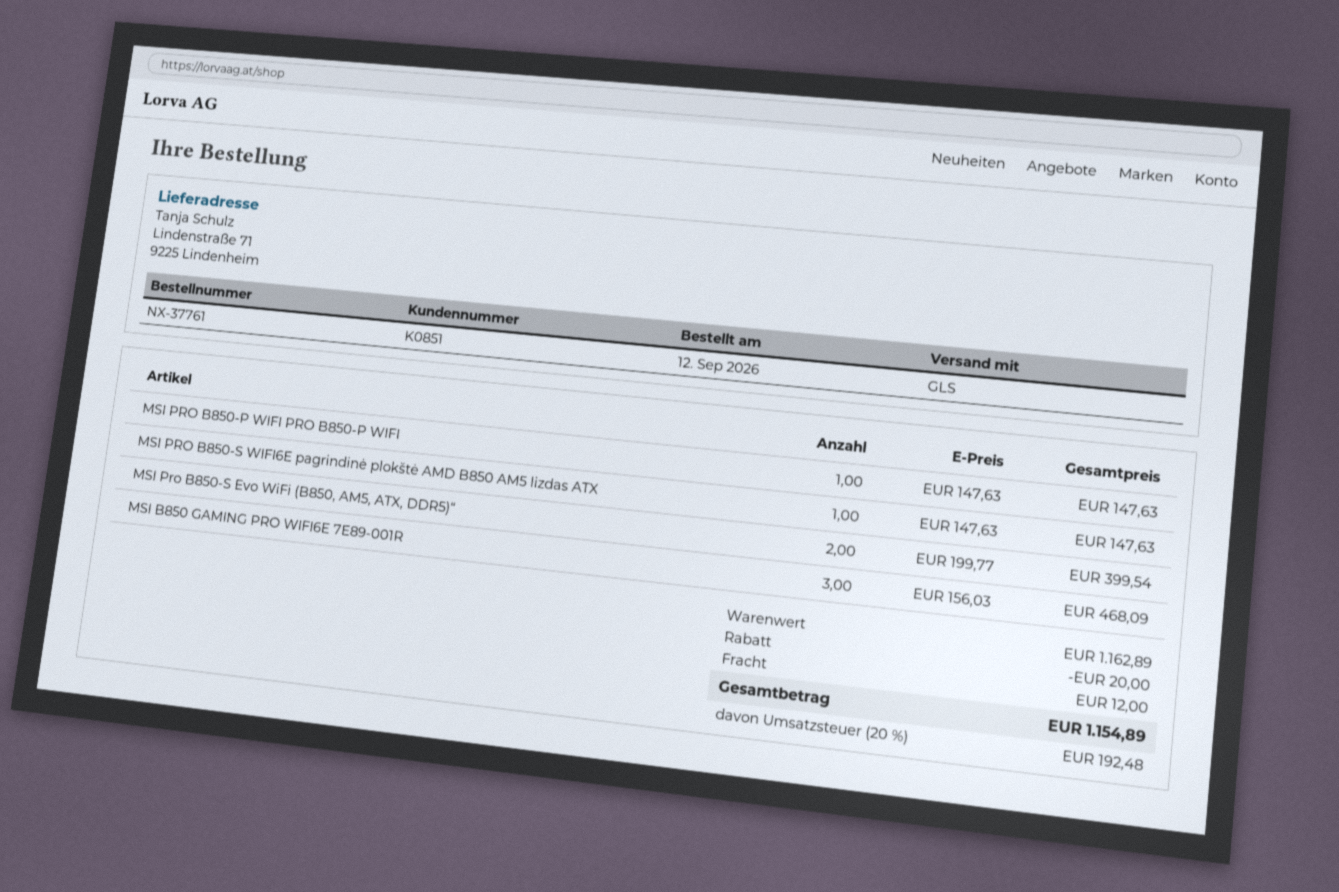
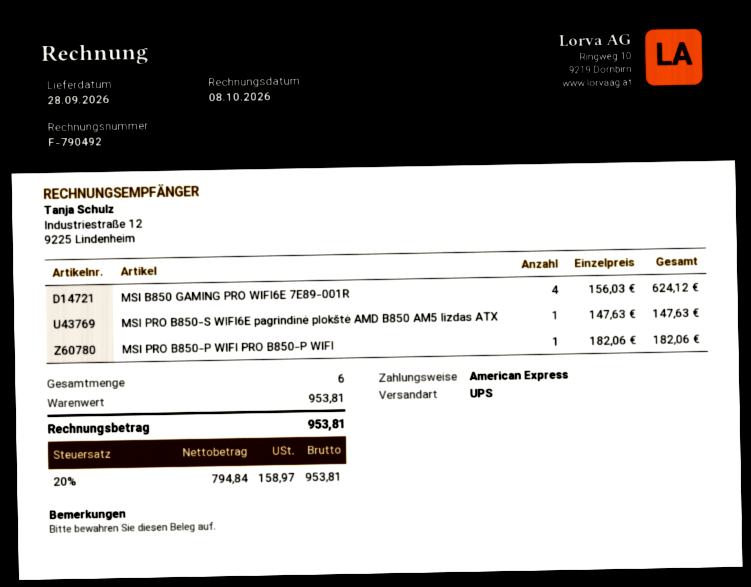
shipping method: GLS -> UPS
MSI PRO B850-P WIFI PRO B850-P WIFI: 1 x 147.63 = 147.63 -> 1 x 182.06 = 182.06
MSI Pro B850-S Evo WiFi (B850, AM5, ATX, DDR5)“: 2 x 199.77 = 399.54 -> none
MSI B850 GAMING PRO WIFI6E 7E89-001R: 3 x 156.03 = 468.09 -> 4 x 156.03 = 624.12
subtotal: 1162.89 -> 953.81
discount: 20.00 -> none
shipping: 12.00 -> none
tax: 20% = 192.48 -> 20% = 158.97
total: 1154.89 -> 953.81

